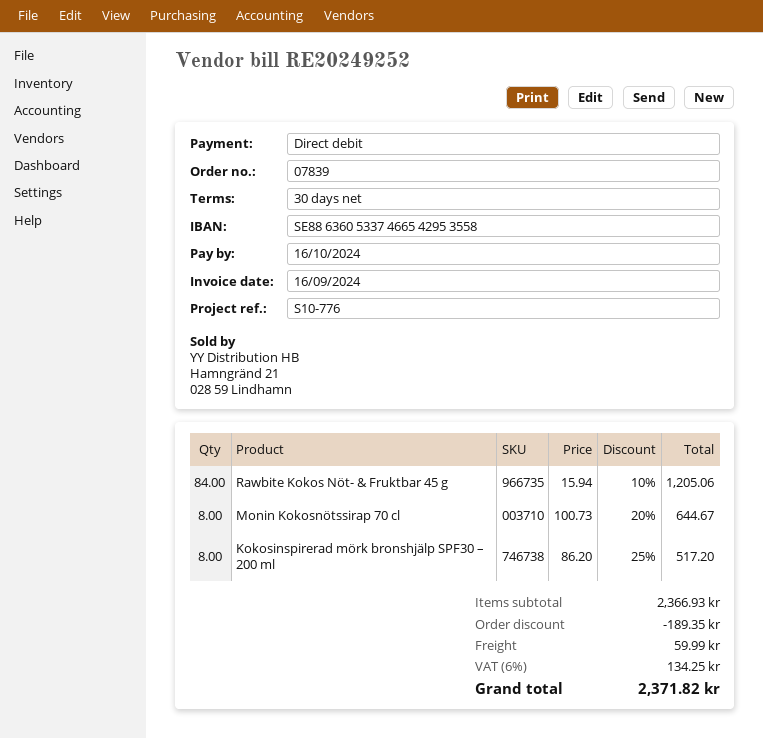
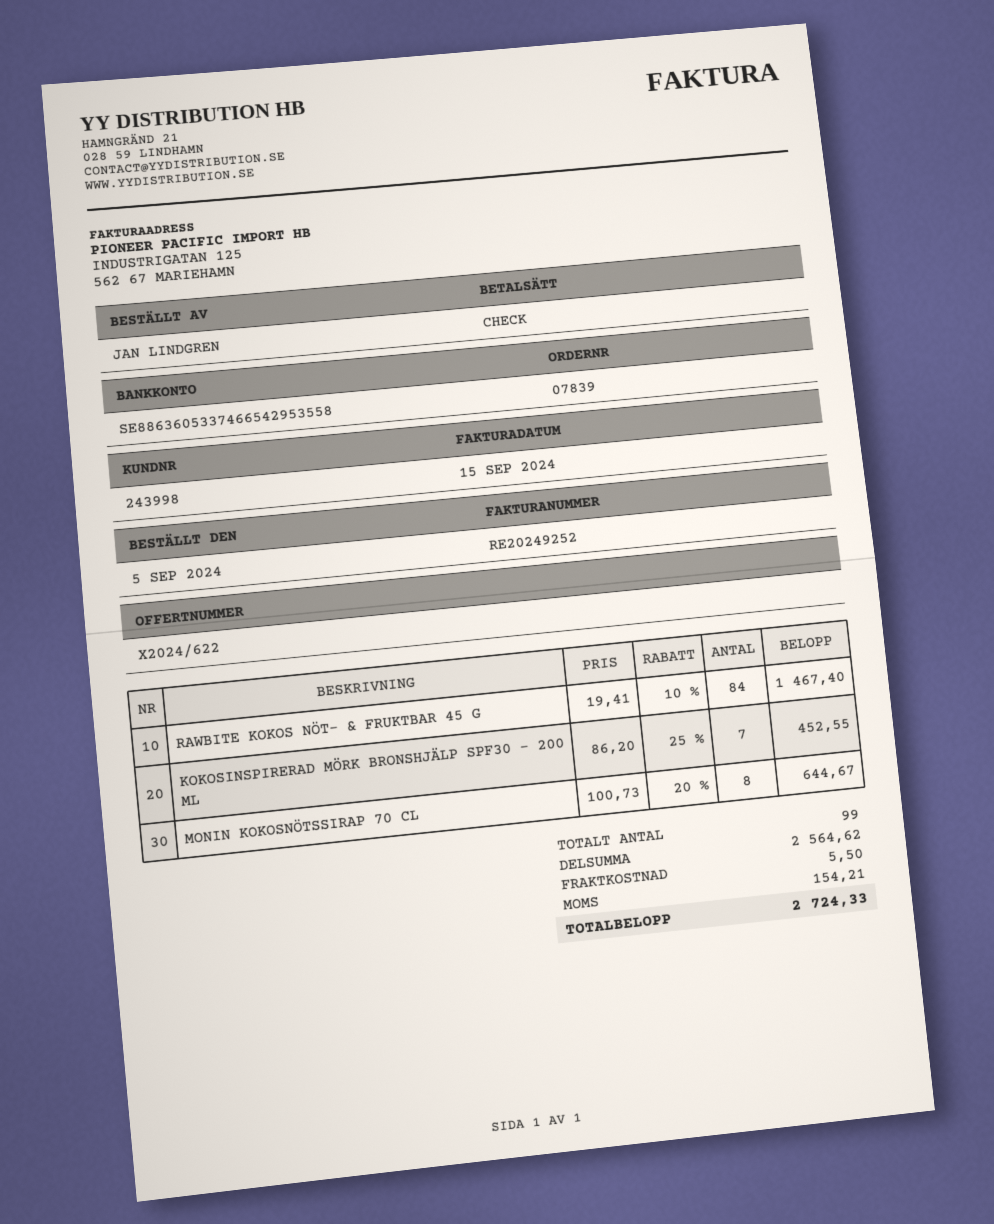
invoice date: 2024-09-16 -> 2024-09-15
payment method: direct debit -> cheque
Rawbite Kokos Nöt- & Fruktbar 45 g: 84 x 15.94 - 10% = 1205.06 -> 84 x 19.41 - 10% = 1467.40
Kokosinspirerad mörk bronshjälp SPF30 – 200 ml: 8 x 86.20 - 25% = 517.20 -> 7 x 86.20 - 25% = 452.55
subtotal: 2366.93 -> 2564.62
discount: 189.35 -> none
shipping: 59.99 -> 5.50
tax: 134.25 -> 154.21
total: 2371.82 -> 2724.33

